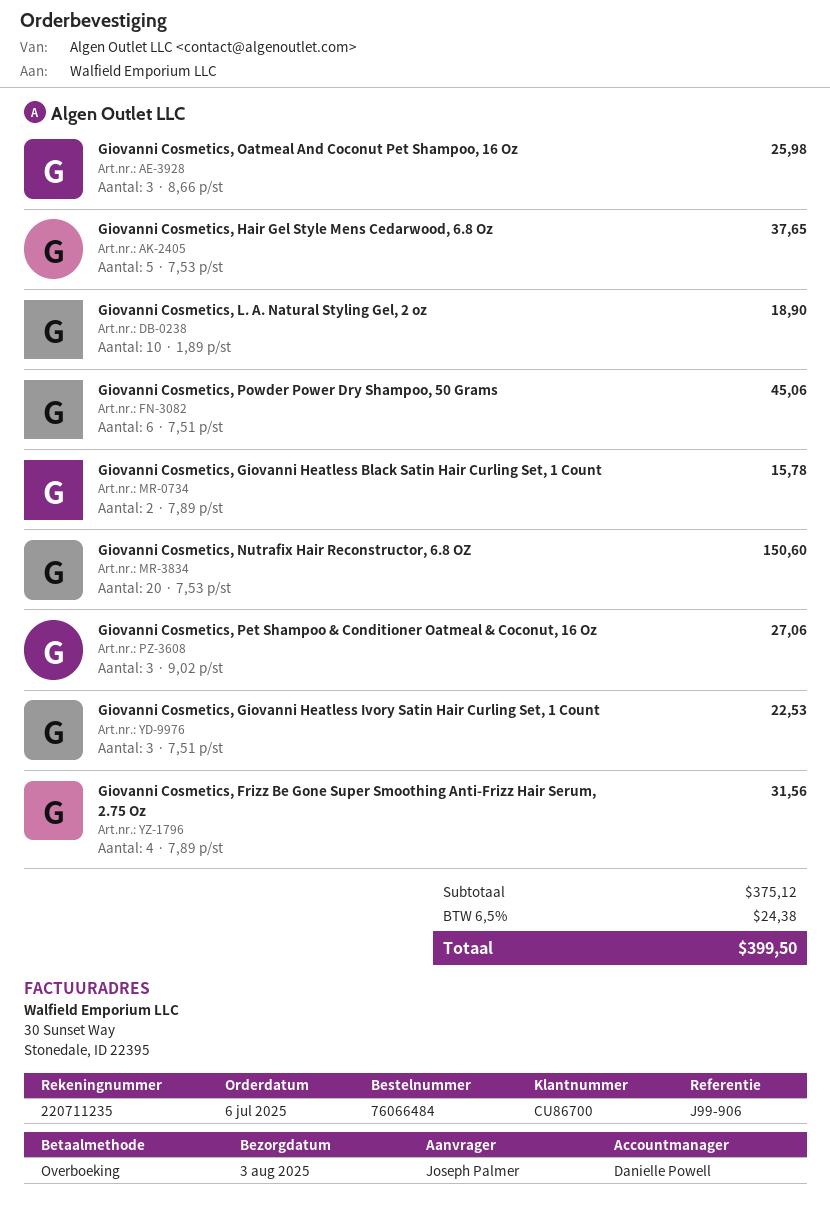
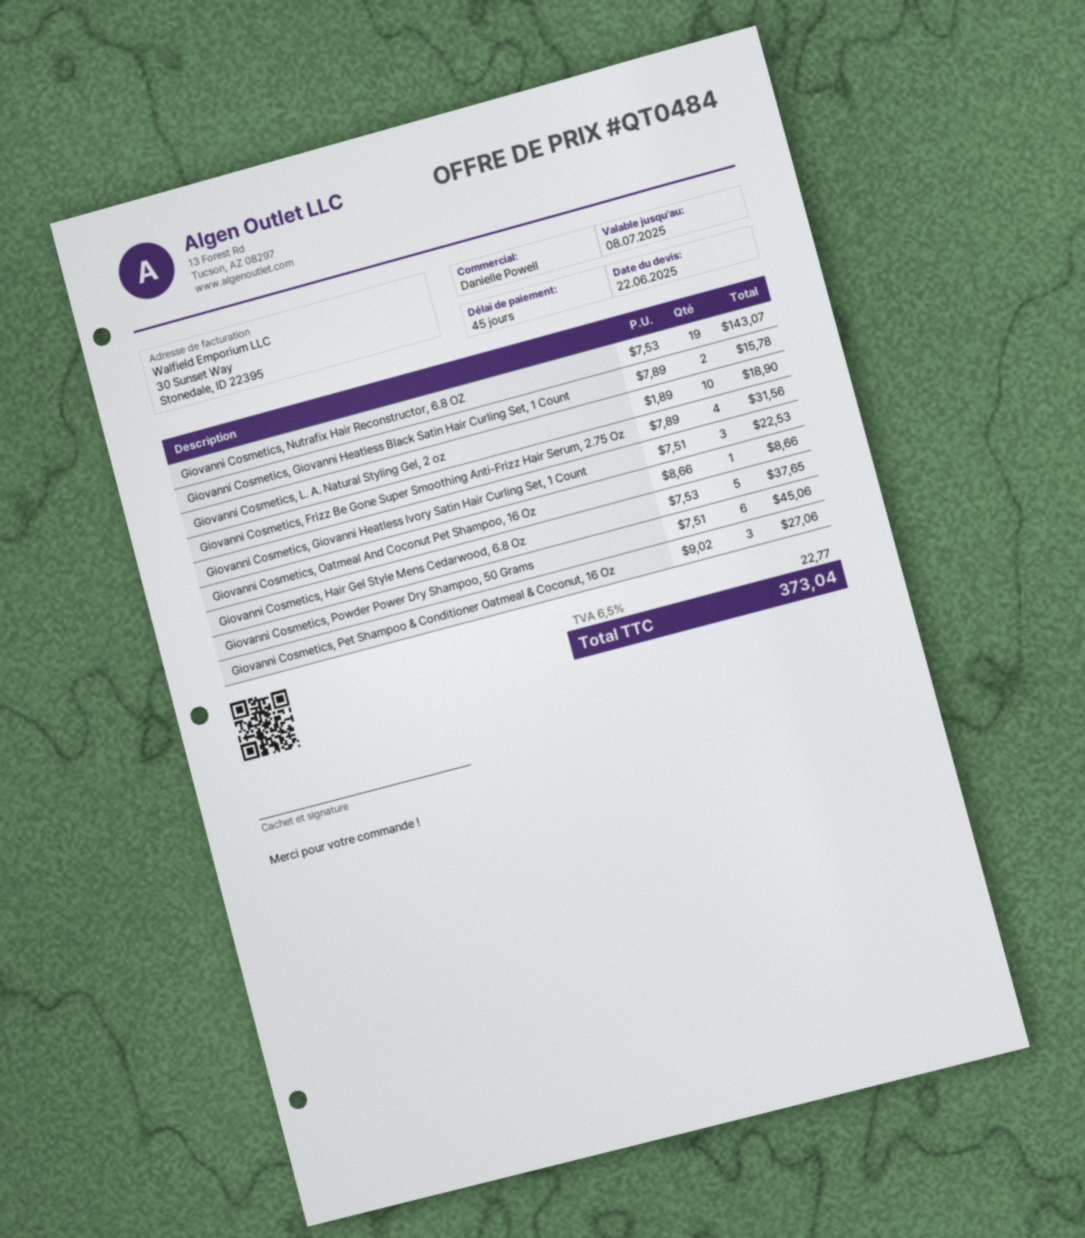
Giovanni Cosmetics, Oatmeal And Coconut Pet Shampoo, 16 Oz: 3 x 8.66 = 25.98 -> 1 x 8.66 = 8.66
Giovanni Cosmetics, Nutrafix Hair Reconstructor, 6.8 OZ: 20 x 7.53 = 150.60 -> 19 x 7.53 = 143.07
tax: 6.5% = 24.38 -> 6.5% = 22.77
total: 399.50 -> 373.04

